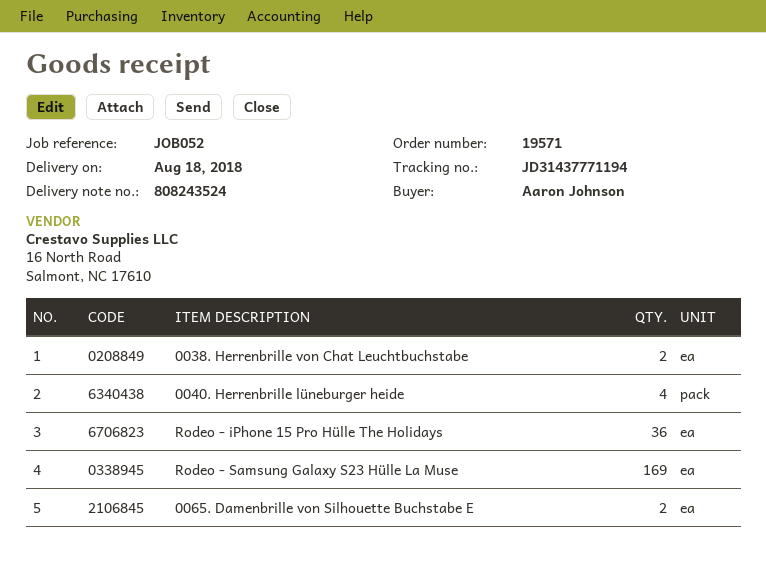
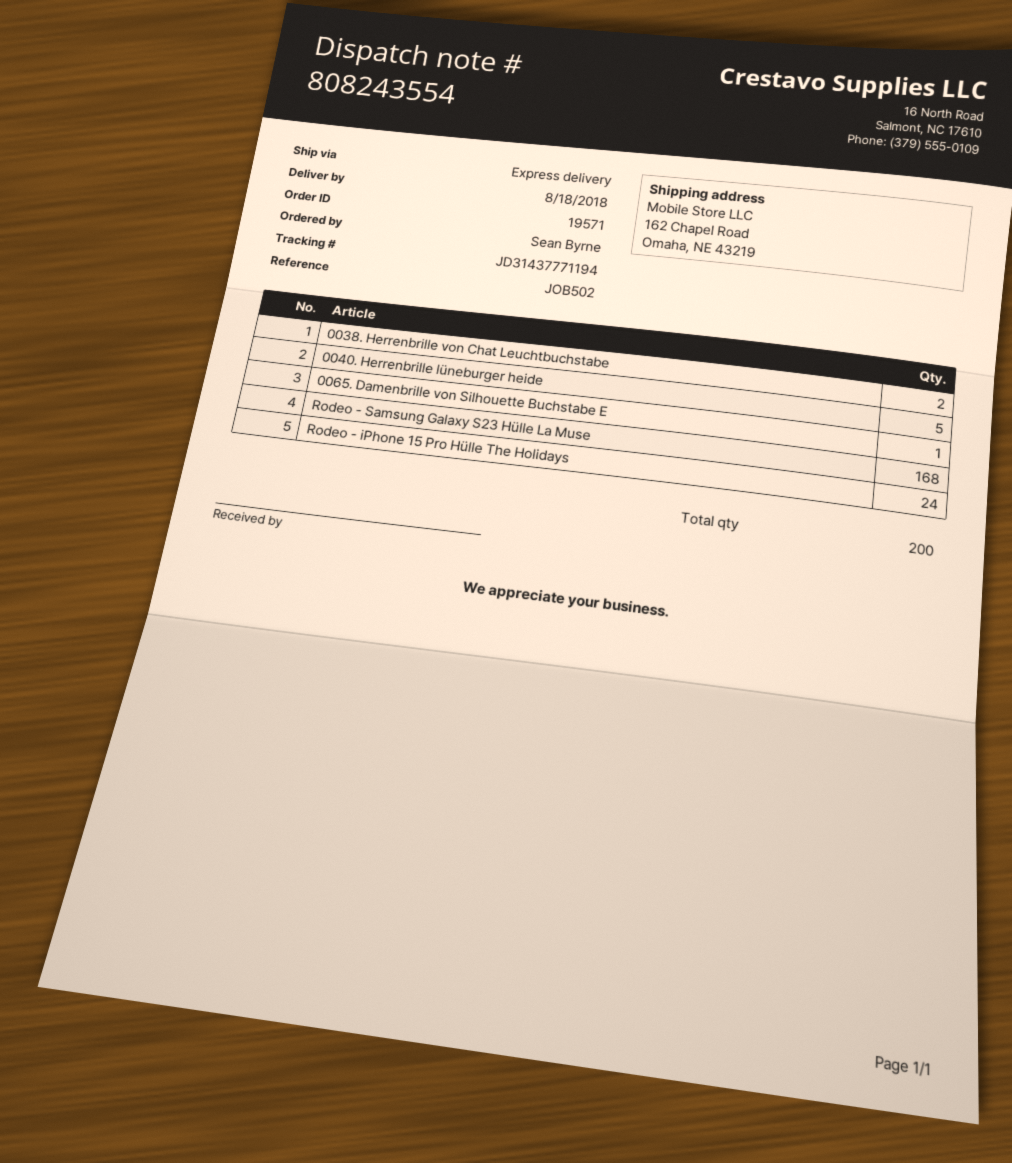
delivery note number: 808243524 -> 808243554
reference: JOB052 -> JOB502
ordered by: Aaron Johnson -> Sean Byrne
0040. Herrenbrille lüneburger heide: 4 -> 5
Rodeo - iPhone 15 Pro Hülle The Holidays: 36 -> 24
Rodeo - Samsung Galaxy S23 Hülle La Muse: 169 -> 168
0065. Damenbrille von Silhouette Buchstabe E: 2 -> 1

